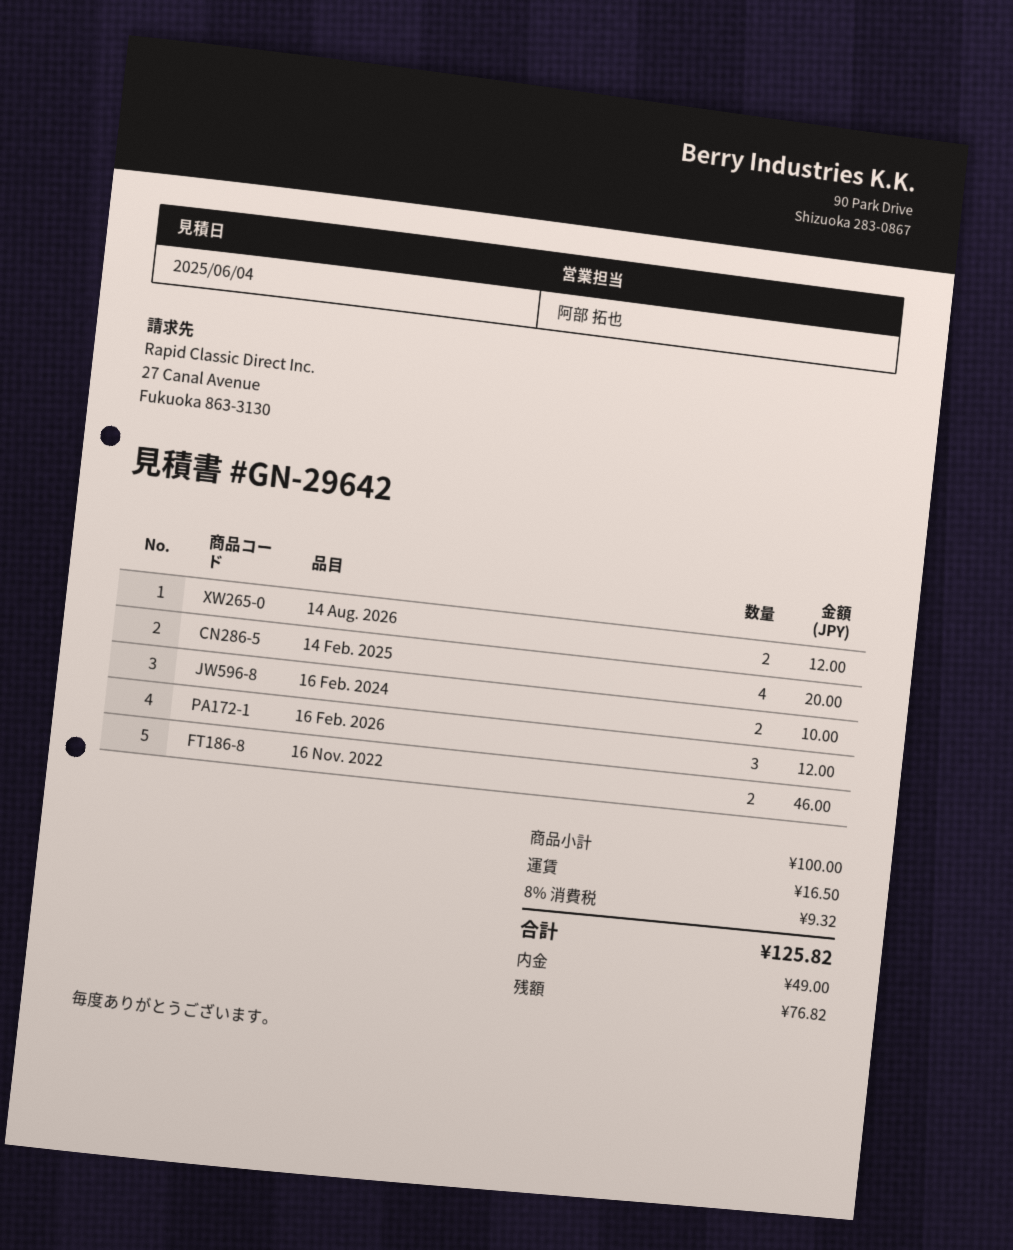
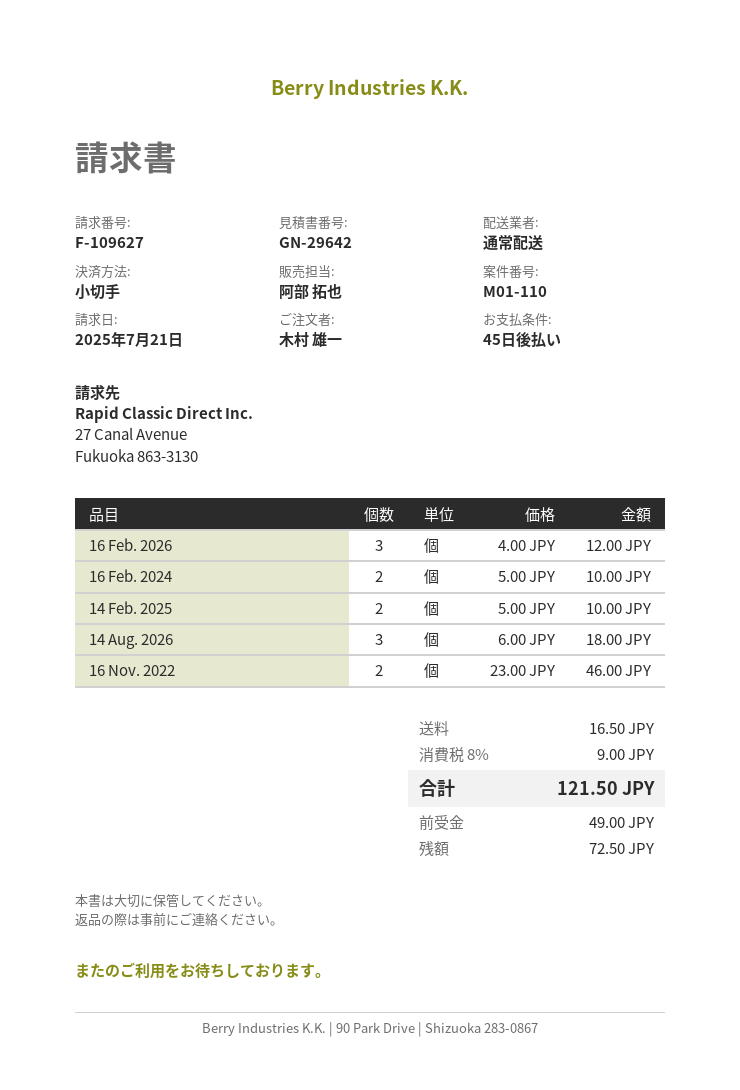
14 Aug. 2026: 2 for 12.00 -> 3 for 18.00
14 Feb. 2025: 4 for 20.00 -> 2 for 10.00
tax: 8% = 9.32 -> 8% = 9.00
total: 125.82 -> 121.50
balance: 76.82 -> 72.50

